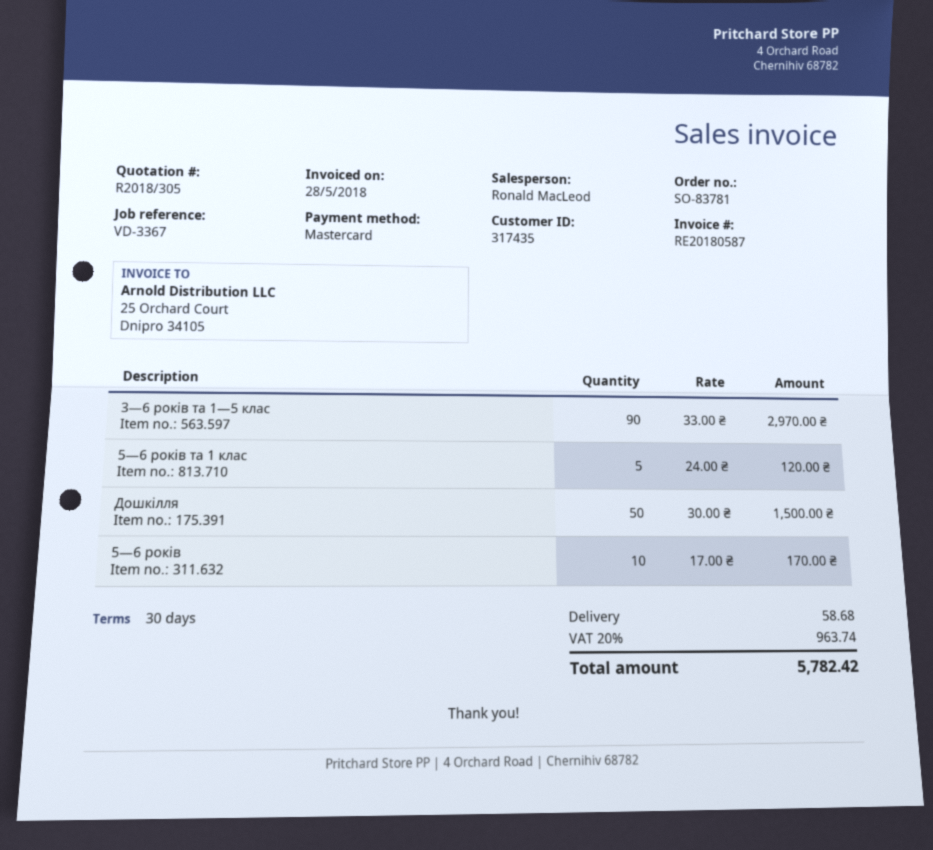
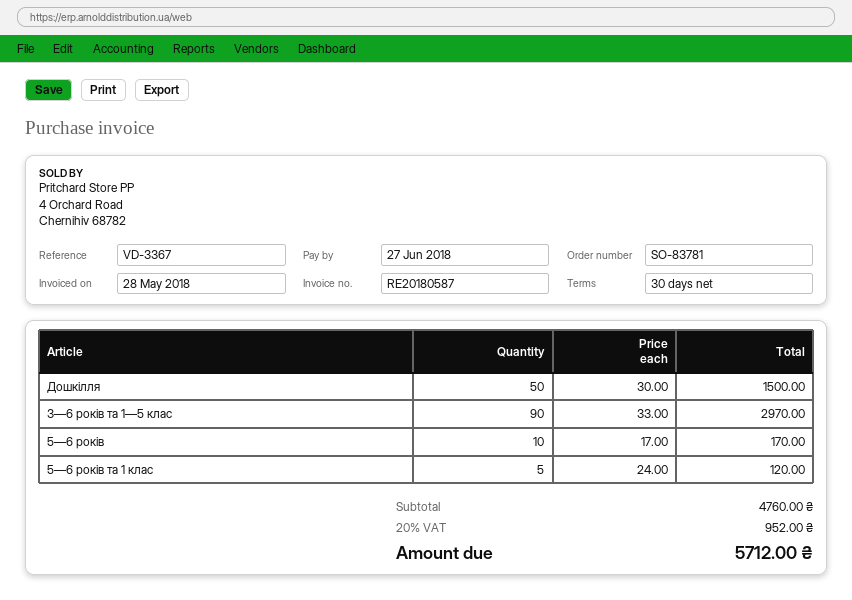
shipping: 58.68 -> none
tax: 20% = 963.74 -> 20% = 952.00
total: 5782.42 -> 5712.00

